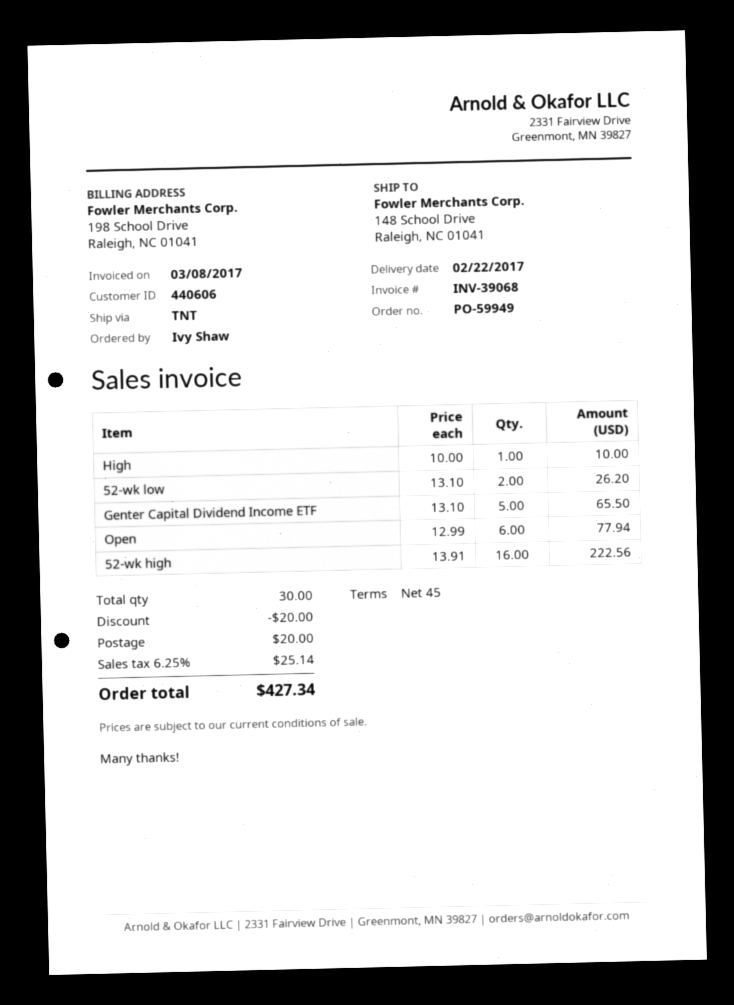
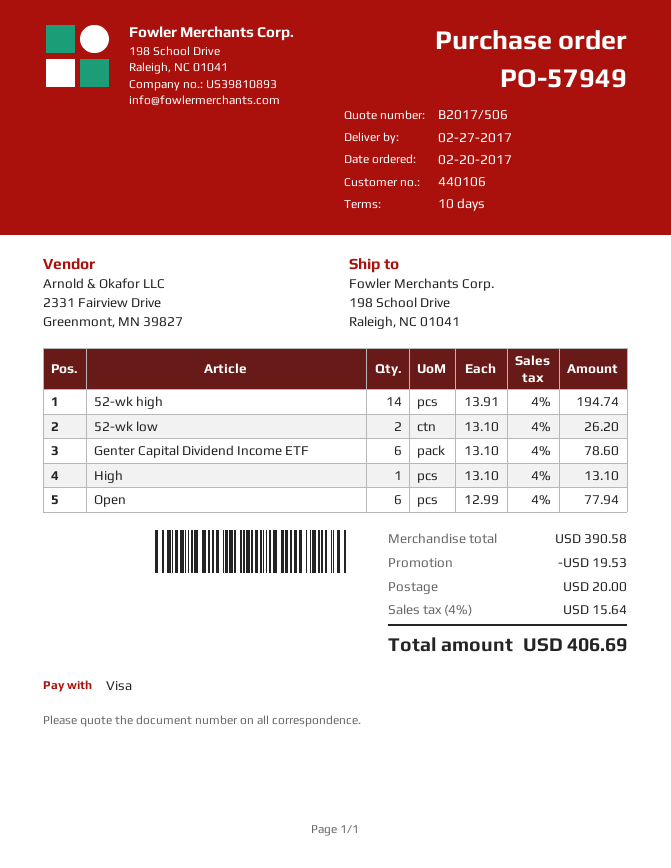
order number: PO-59949 -> PO-57949
delivery date: 2017-02-22 -> 2017-02-27
payment terms: 45 days -> 10 days
customer number: 440606 -> 440106
ship to: 148 School Drive, Raleigh, NC 01041 -> 198 School Drive, Raleigh, NC 01041
High: 1 x 10.00 = 10.00 -> 1 x 13.10 = 13.10
Genter Capital Dividend Income ETF: 5 x 13.10 = 65.50 -> 6 x 13.10 = 78.60
52-wk high: 16 x 13.91 = 222.56 -> 14 x 13.91 = 194.74
discount: 20.00 -> 19.53
tax: 6.25% = 25.14 -> 4% = 15.64
total: 427.34 -> 406.69

